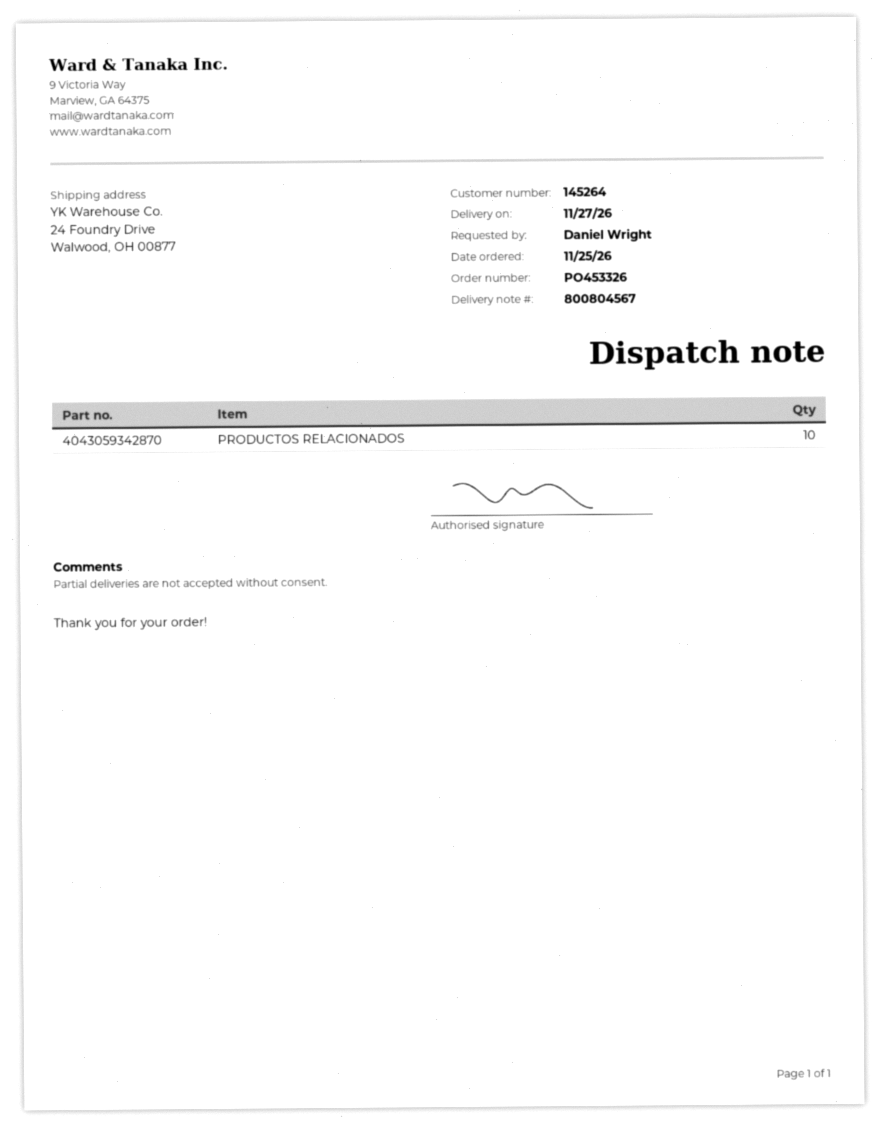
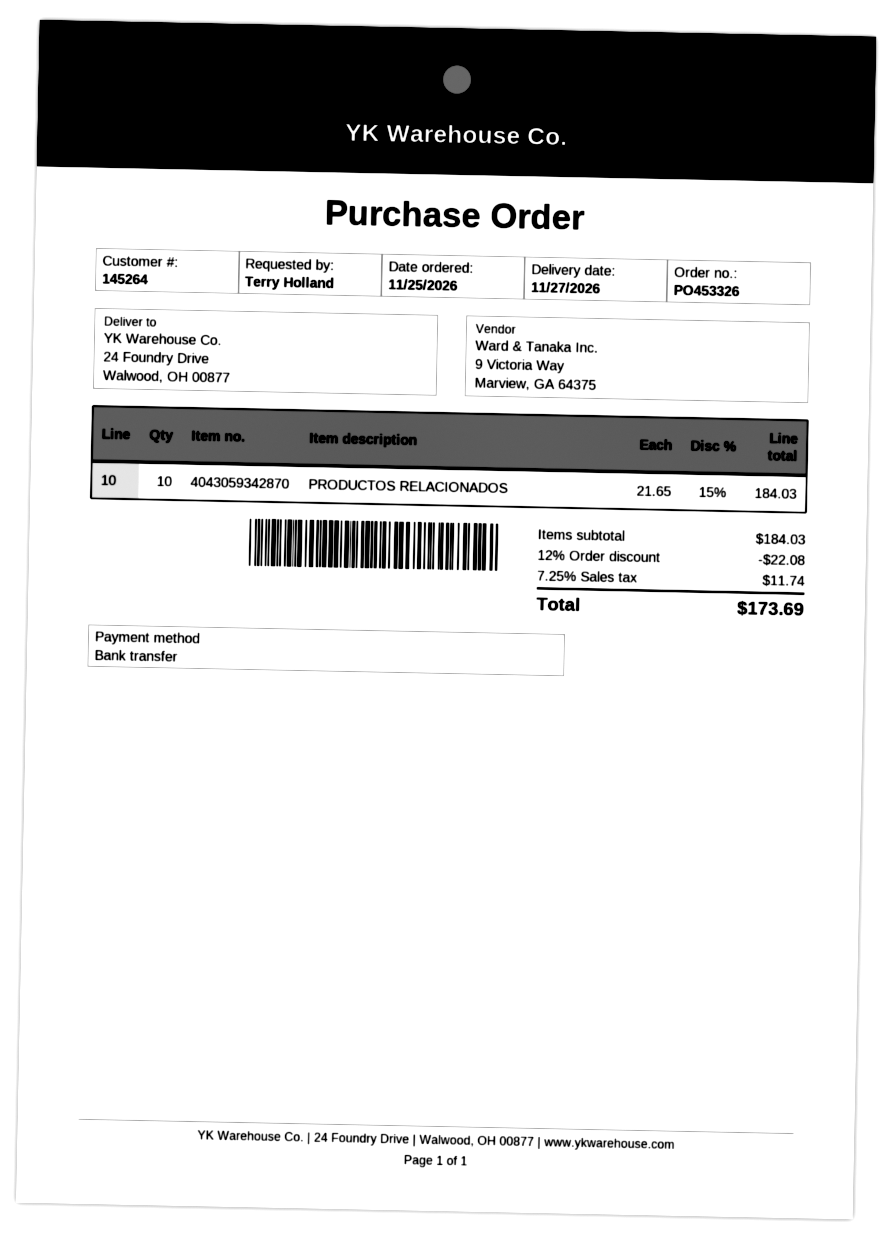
ordered by: Daniel Wright -> Terry Holland

